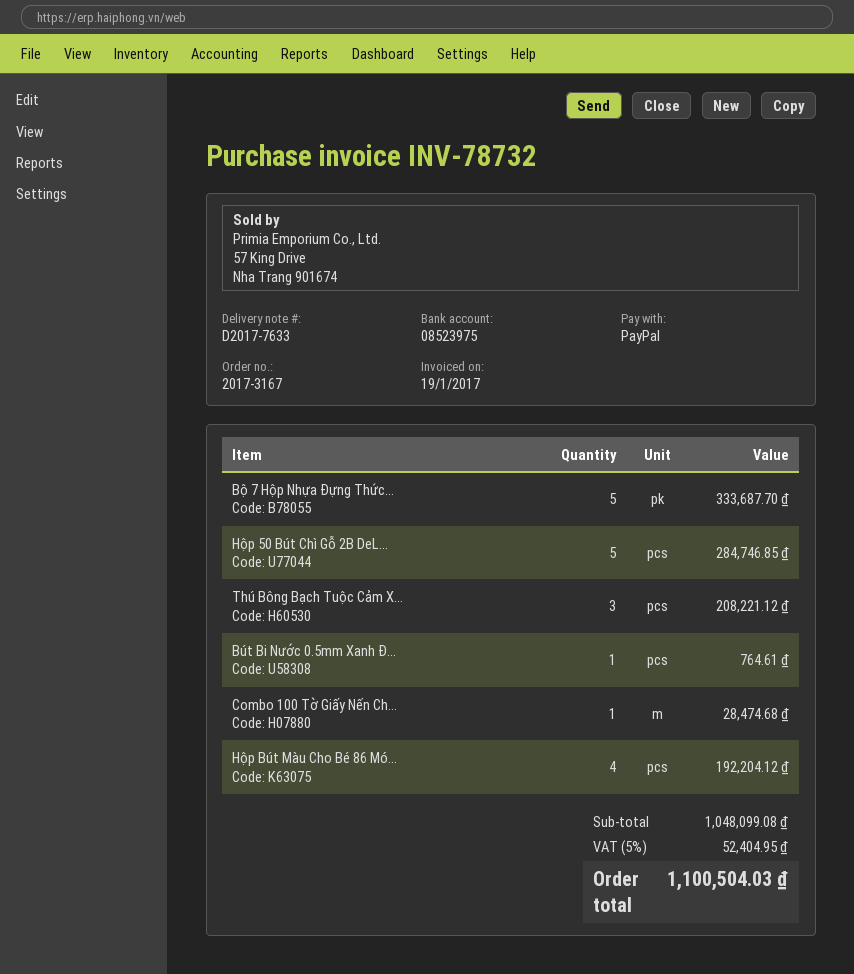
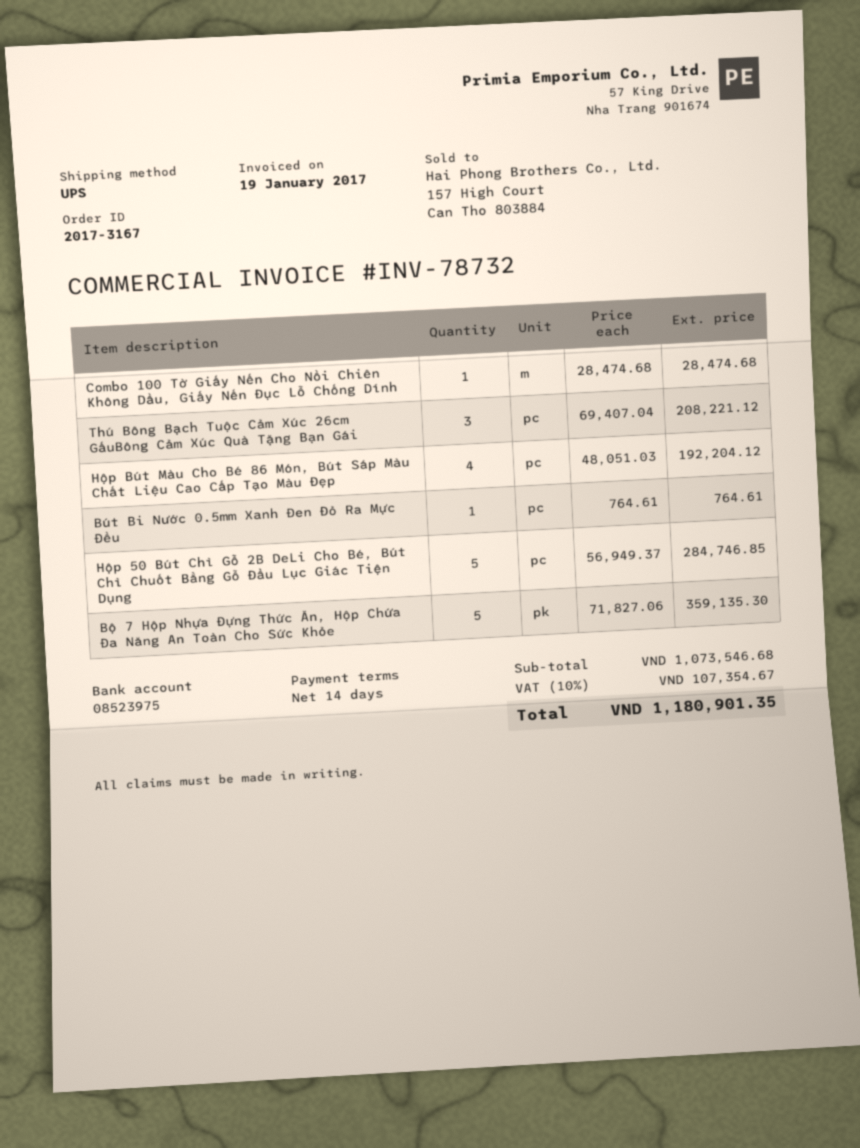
Bộ 7 Hộp Nhựa Đựng Thức...: 5 for 333687.70 -> 5 for 359135.30
subtotal: 1048099.08 -> 1073546.68
tax: 5% = 52404.95 -> 10% = 107354.67
total: 1100504.03 -> 1180901.35

